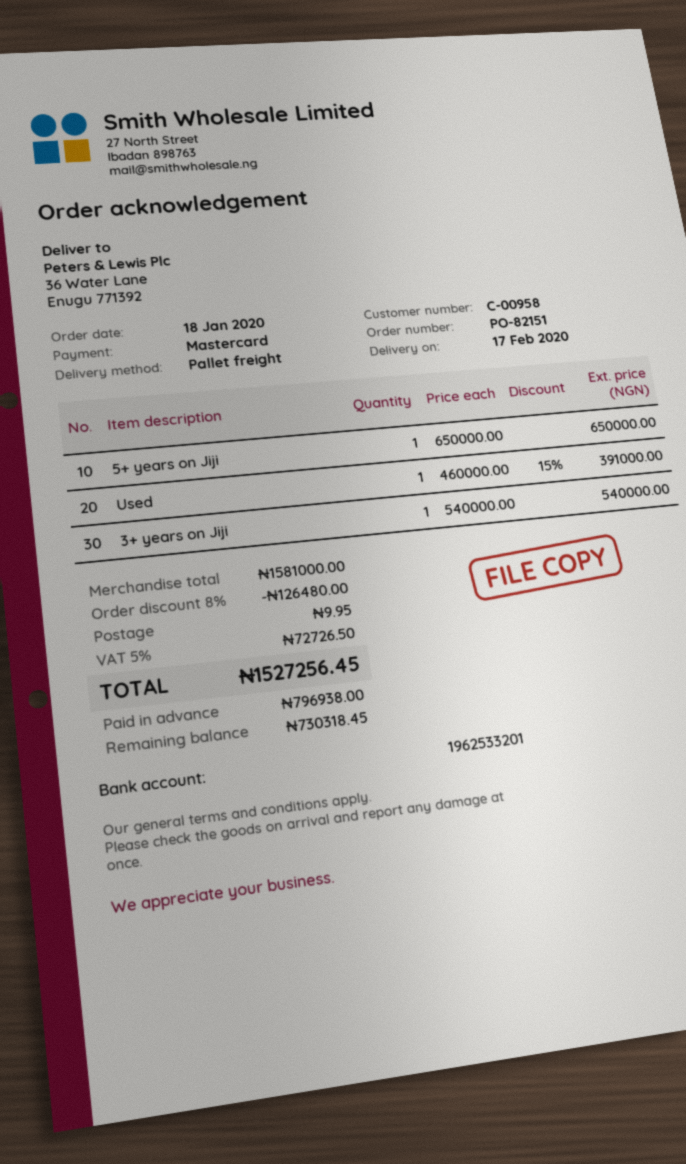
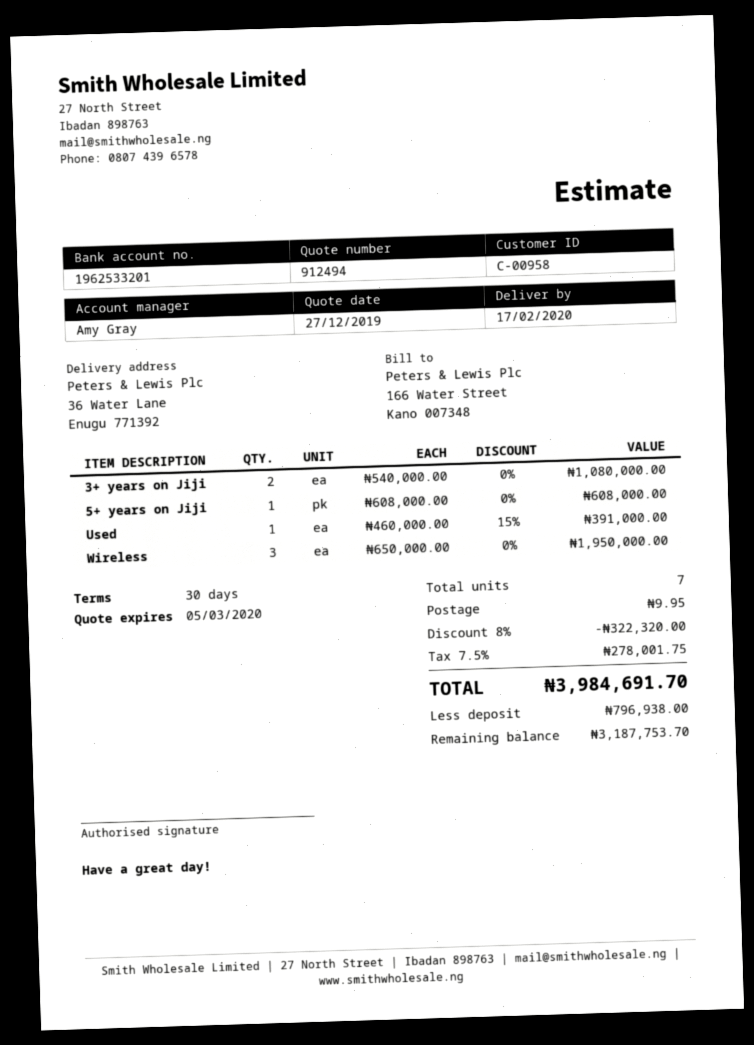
5+ years on Jiji: 1 x 650000.00 = 650000.00 -> 1 x 608000.00 = 608000.00
3+ years on Jiji: 1 x 540000.00 = 540000.00 -> 2 x 540000.00 = 1080000.00
Wireless: none -> 3 x 650000.00 = 1950000.00
discount: 8% = 126480.00 -> 8% = 322320.00
tax: 5% = 72726.50 -> 7.5% = 278001.75
total: 1527256.45 -> 3984691.70
balance: 730318.45 -> 3187753.70

